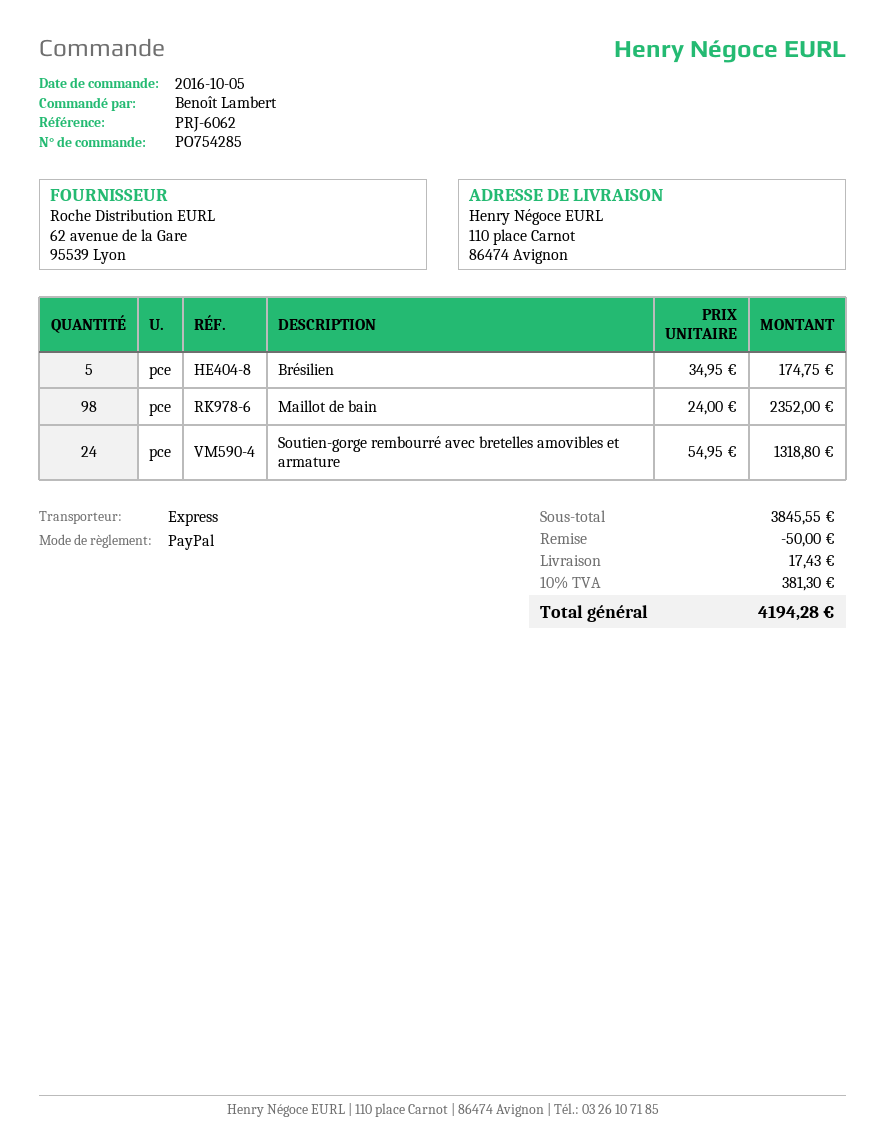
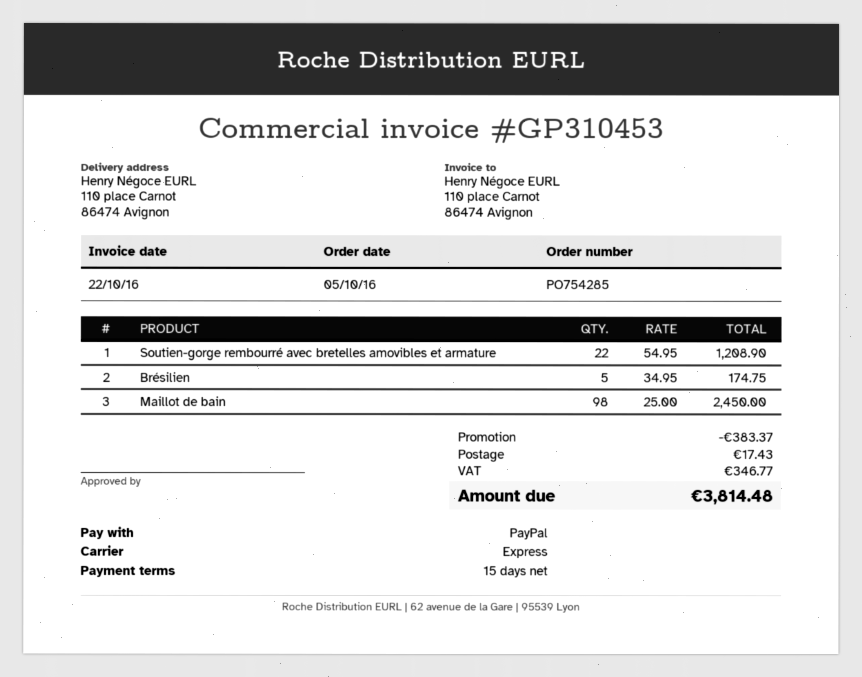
Maillot de bain: 98 x 24.00 = 2352.00 -> 98 x 25.00 = 2450.00
Soutien-gorge rembourré avec bretelles amovibles et armature: 24 x 54.95 = 1318.80 -> 22 x 54.95 = 1208.90
discount: 50.00 -> 383.37
tax: 381.30 -> 346.77
total: 4194.28 -> 3814.48

